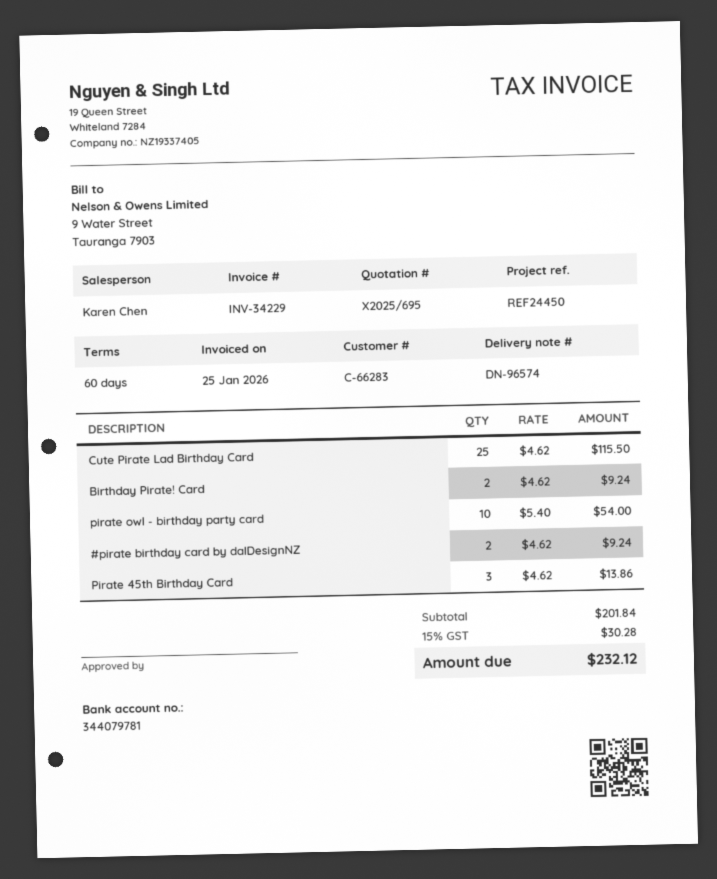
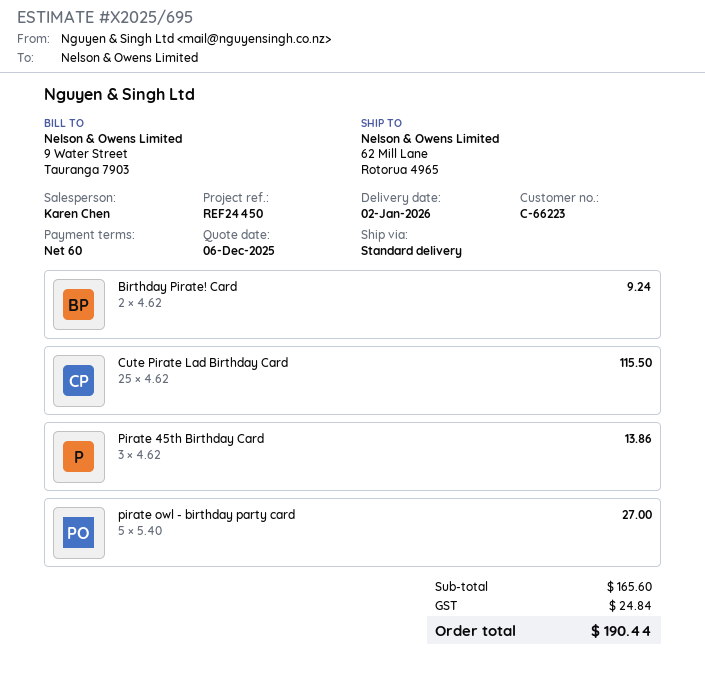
customer number: C-66283 -> C-66223
pirate owl - birthday party card: 10 x 5.40 = 54.00 -> 5 x 5.40 = 27.00
#pirate birthday card by dalDesignNZ: 2 x 4.62 = 9.24 -> none
subtotal: 201.84 -> 165.60
tax: 30.28 -> 24.84
total: 232.12 -> 190.44

